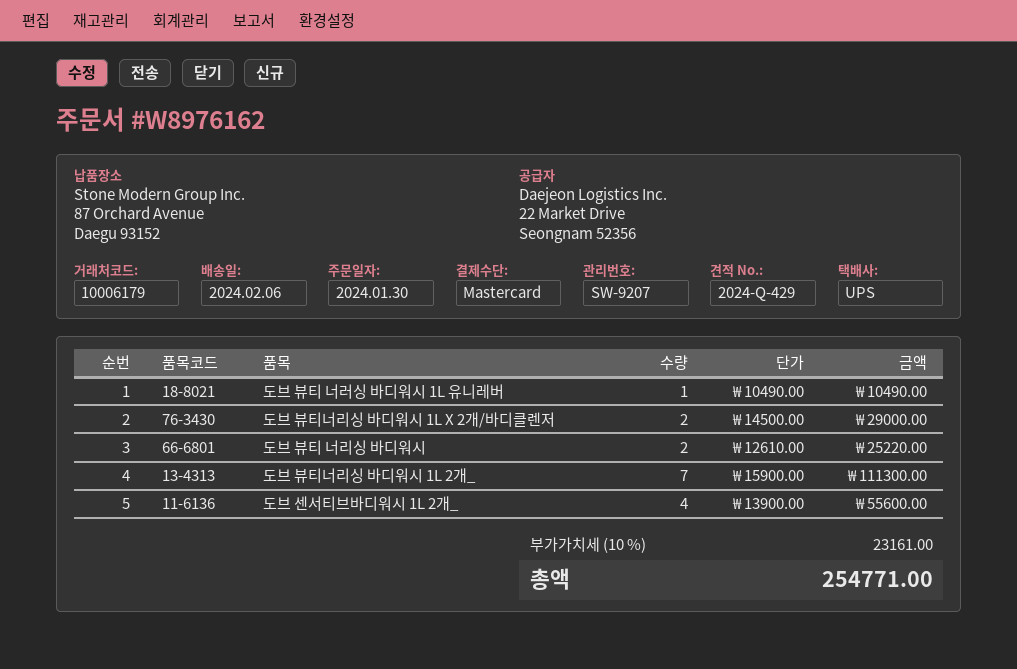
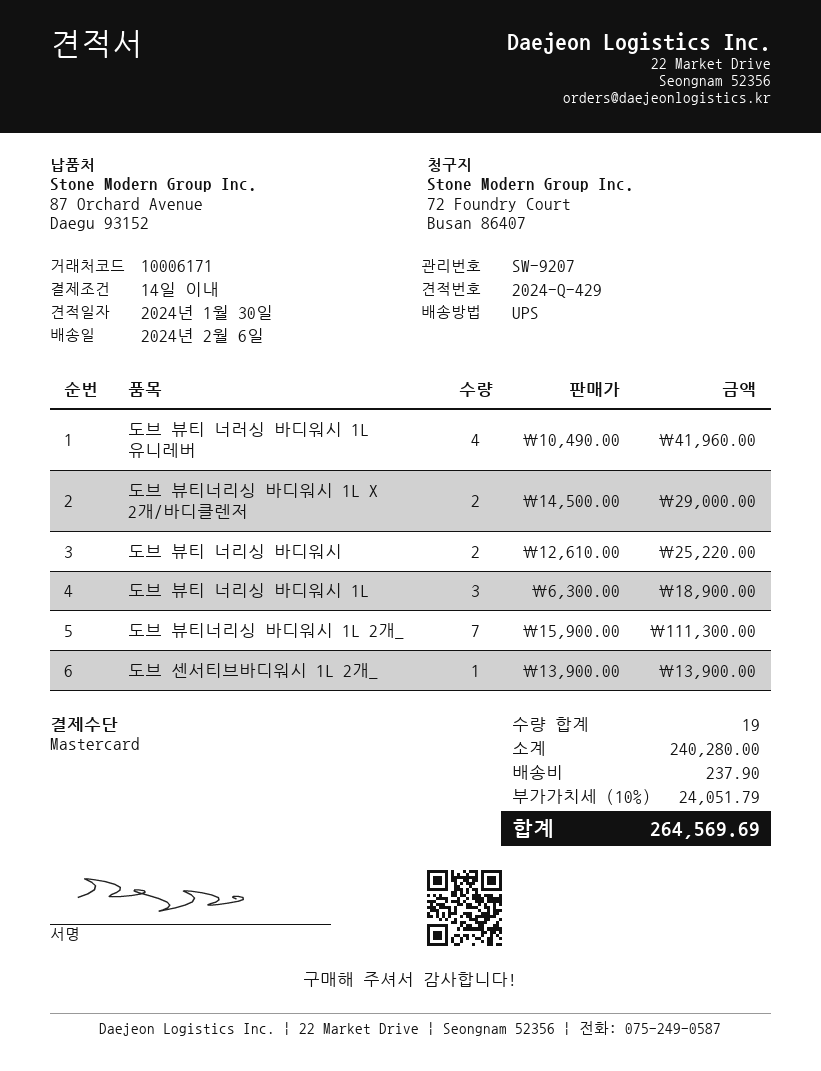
customer number: 10006179 -> 10006171
도브 뷰티 너러싱 바디워시 1L 유니레버: 1 x 10490.00 = 10490.00 -> 4 x 10490.00 = 41960.00
도브 센서티브바디워시 1L 2개_: 4 x 13900.00 = 55600.00 -> 1 x 13900.00 = 13900.00
도브 뷰티 너리싱 바디워시 1L: none -> 3 x 6300.00 = 18900.00
shipping: none -> 237.90
tax: 10% = 23161.00 -> 10% = 24051.79
total: 254771.00 -> 264569.69

